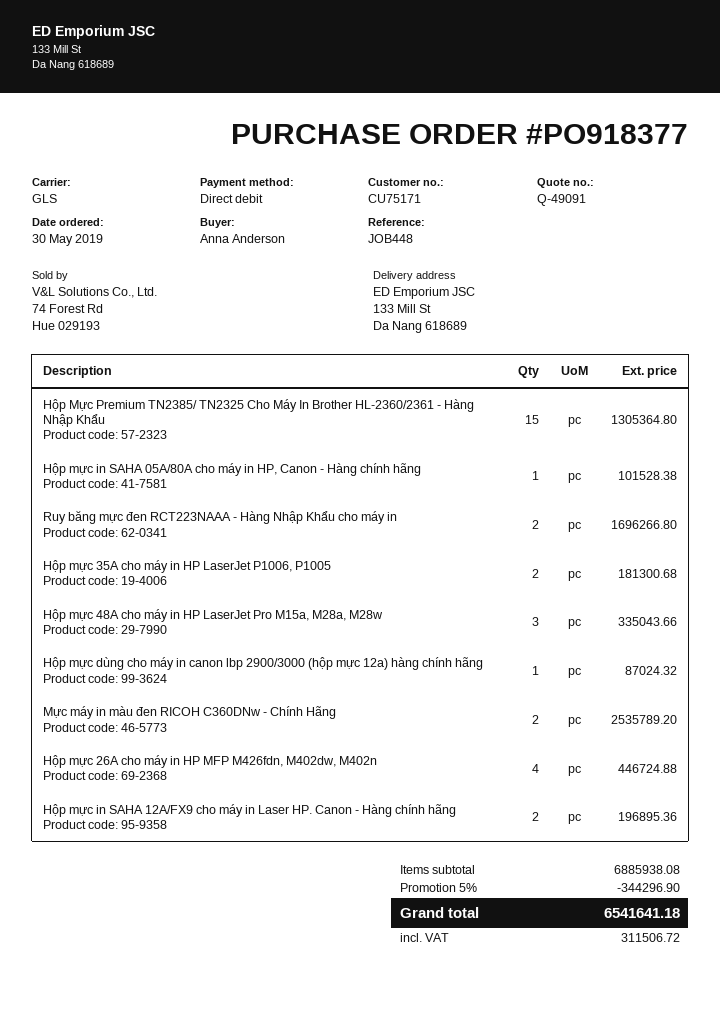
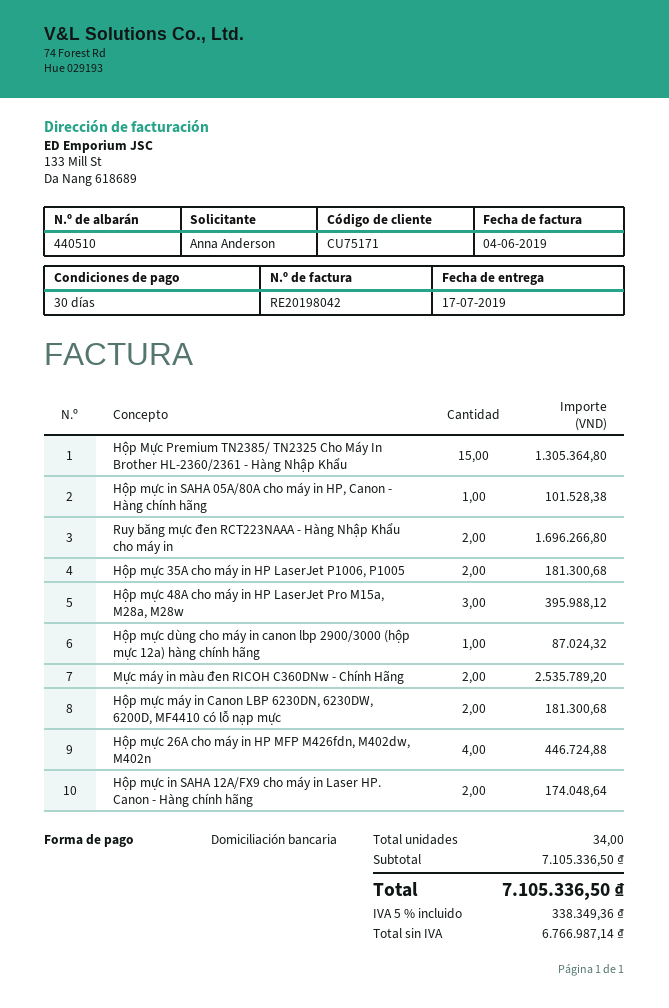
Hộp mực 48A cho máy in HP LaserJet Pro M15a, M28a, M28w: 3 for 335043.66 -> 3 for 395988.12
Hộp mực in SAHA 12A/FX9 cho máy in Laser HP. Canon - Hàng chính hãng: 2 for 196895.36 -> 2 for 174048.64
Hộp mực máy in Canon LBP 6230DN, 6230DW, 6200D, MF4410 có lỗ nạp mực: none -> 2 for 181300.68
subtotal: 6885938.08 -> 7105336.50
discount: 5% = 344296.90 -> none
tax: 311506.72 -> 338349.36
total: 6541641.18 -> 7105336.50

